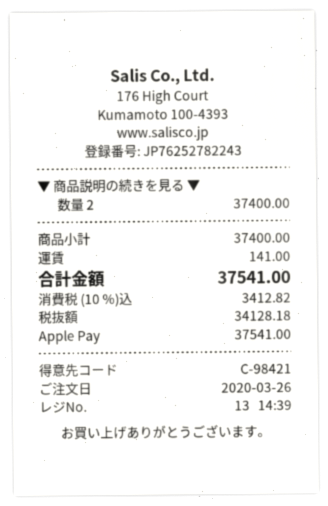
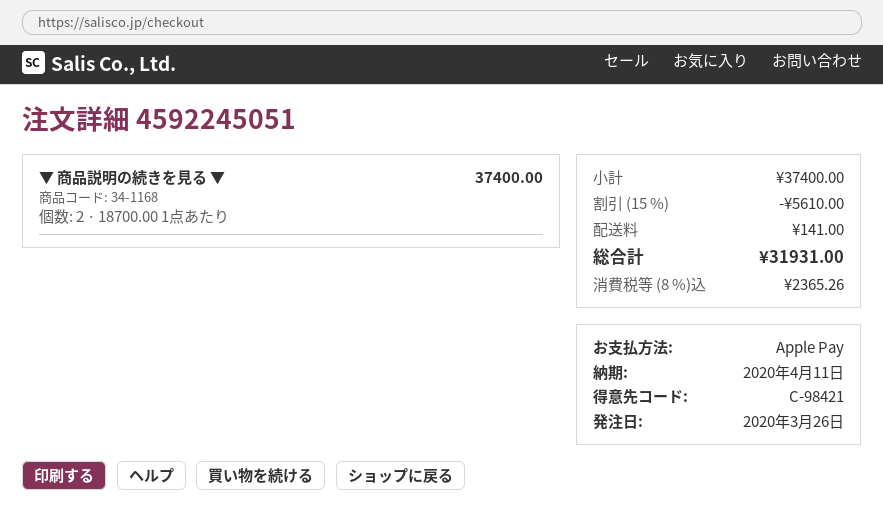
discount: none -> 15% = 5610.00
tax: 10% = 3412.82 -> 8% = 2365.26
total: 37541.00 -> 31931.00

